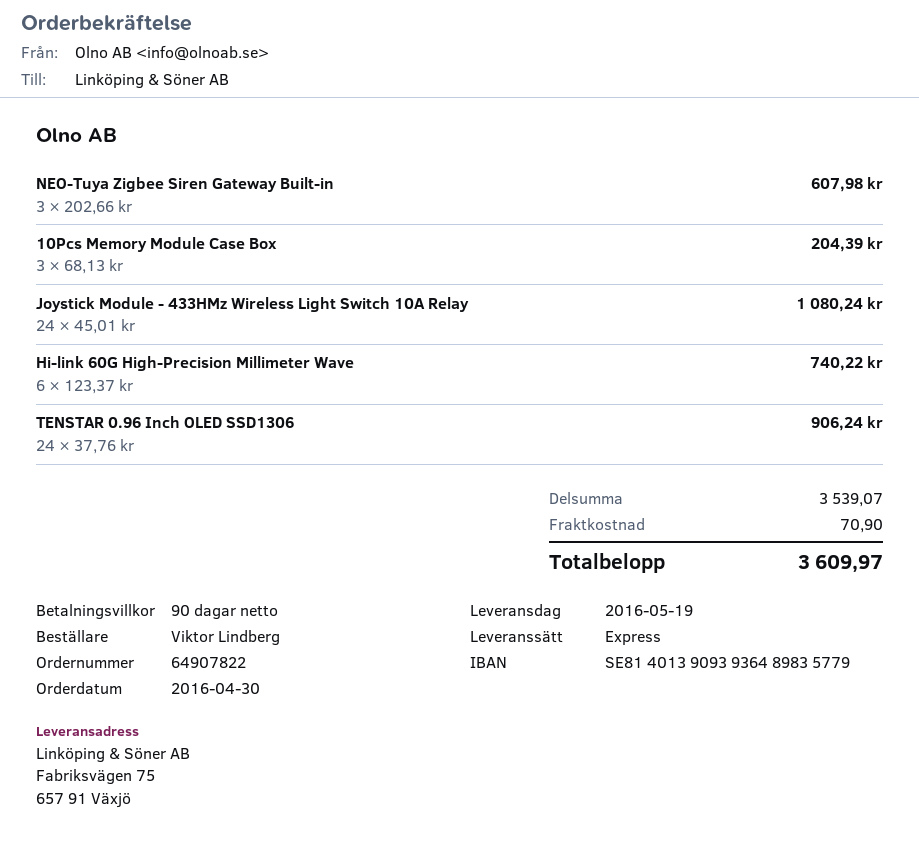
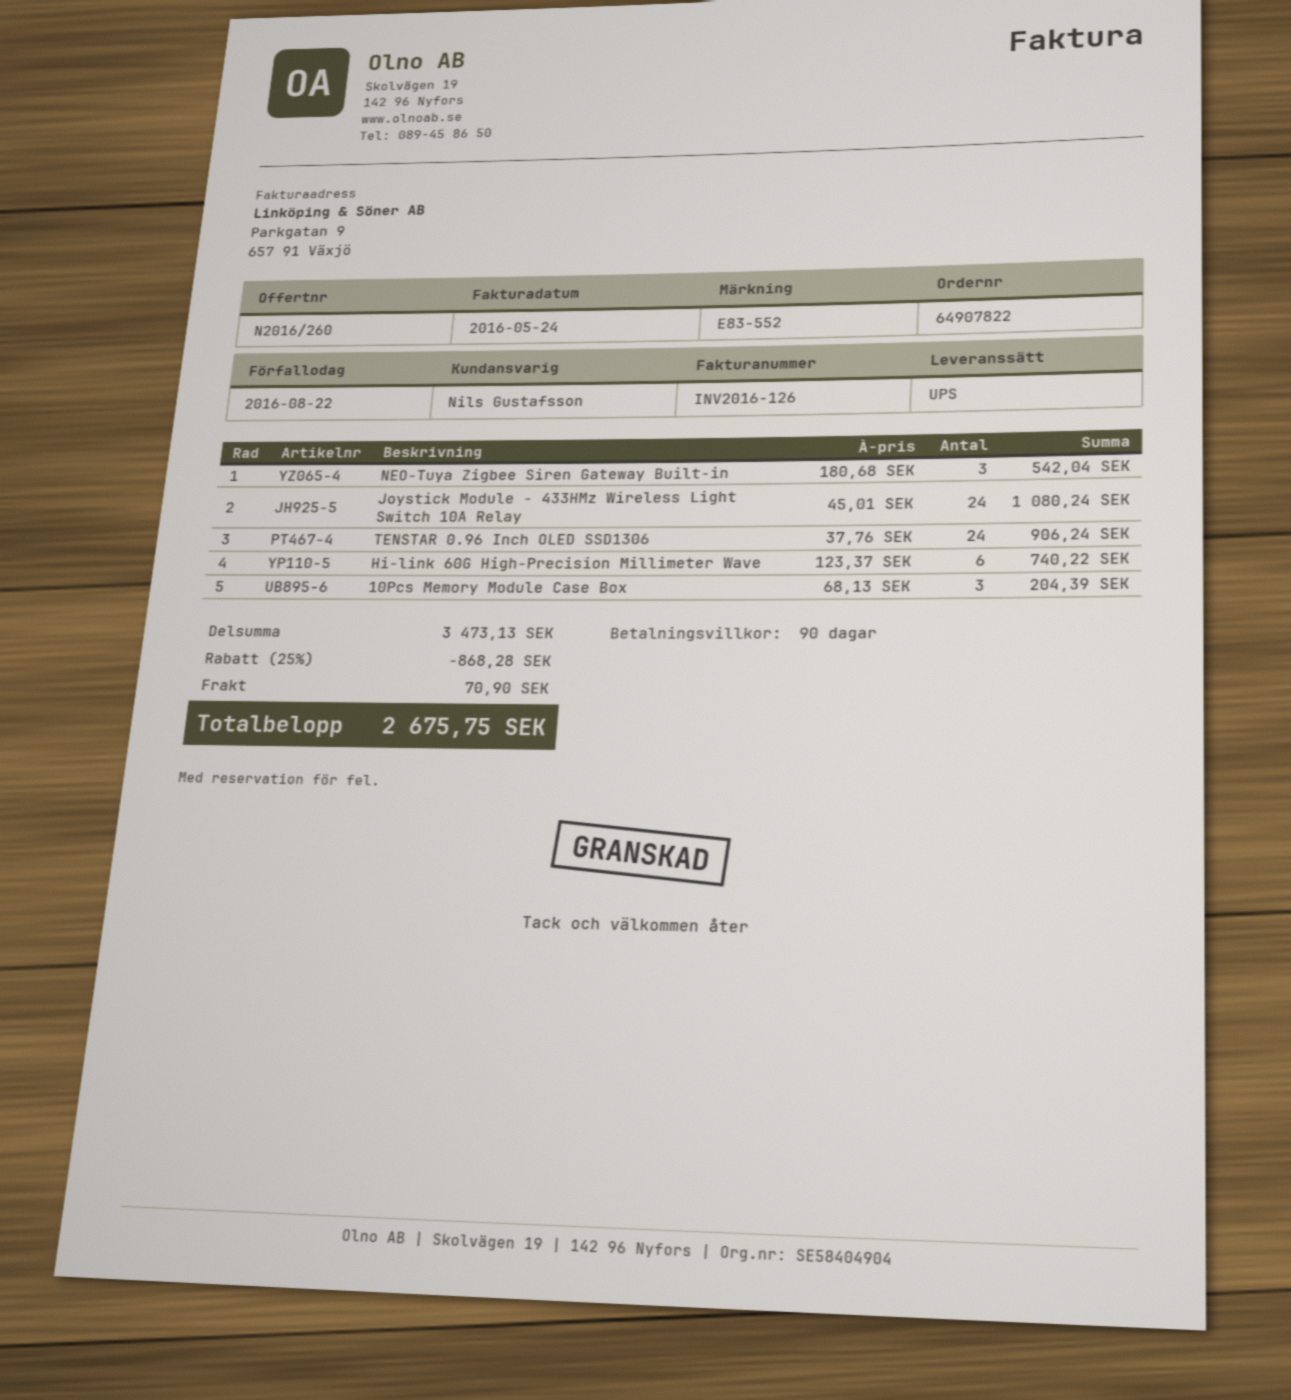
shipping method: express -> UPS
NEO-Tuya Zigbee Siren Gateway Built-in: 3 x 202.66 = 607.98 -> 3 x 180.68 = 542.04
subtotal: 3539.07 -> 3473.13
discount: none -> 25% = 868.28
total: 3609.97 -> 2675.75

